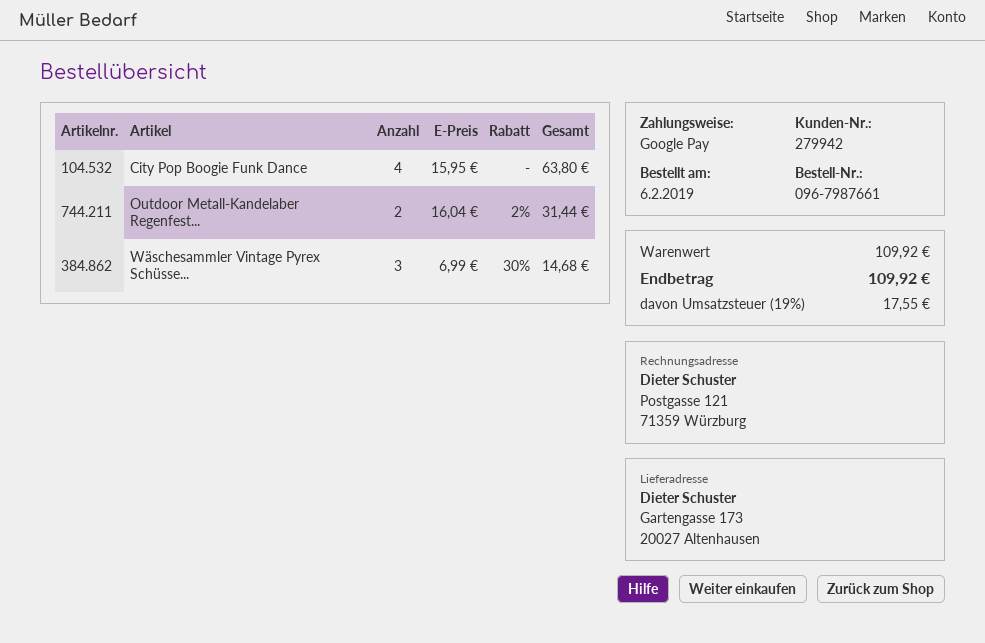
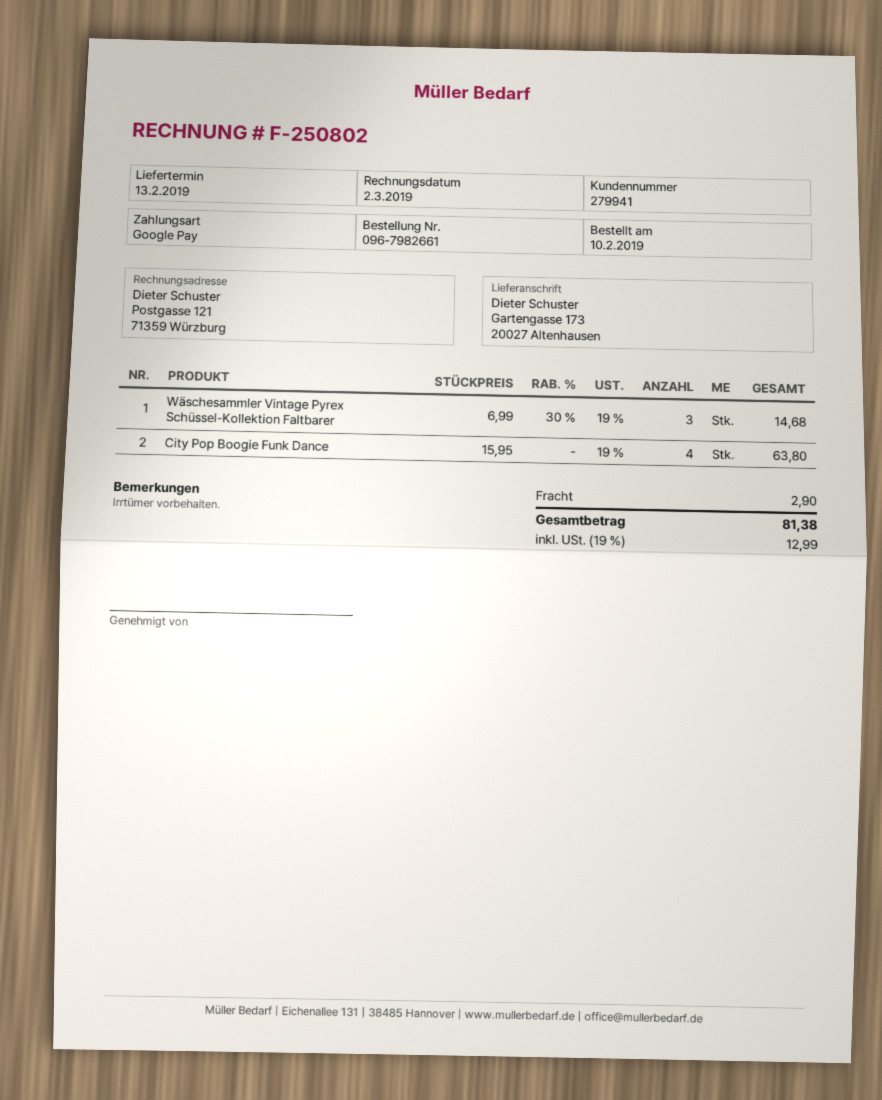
order number: 096-7987661 -> 096-7982661
order date: 2019-02-06 -> 2019-02-10
customer number: 279942 -> 279941
Outdoor Metall-Kandelaber Regenfest...: 2 x 16.04 - 2% = 31.44 -> none
shipping: none -> 2.90
tax: 19% = 17.55 -> 19% = 12.99
total: 109.92 -> 81.38

